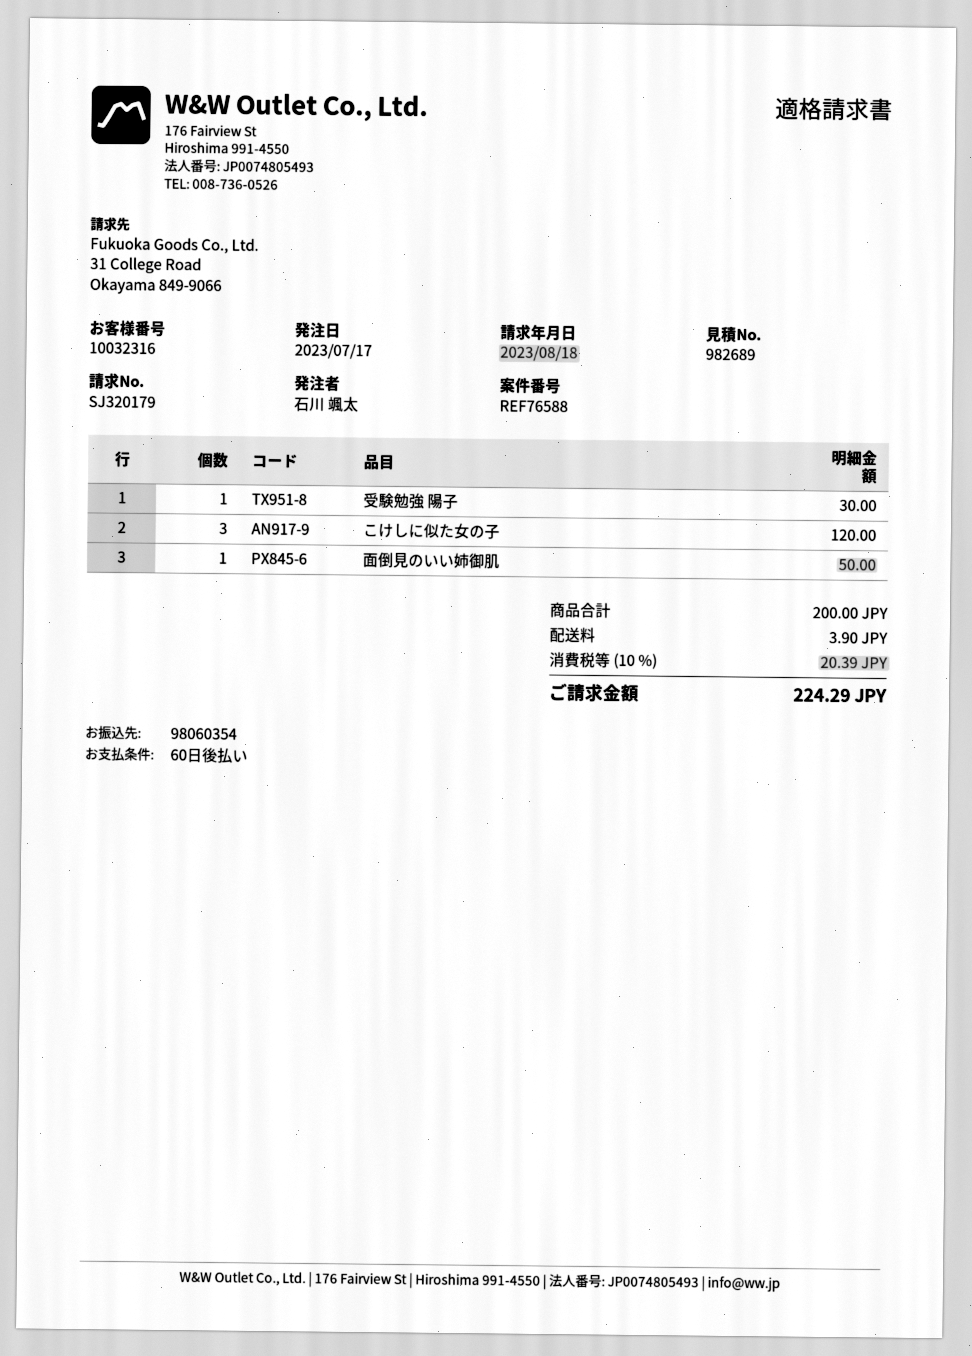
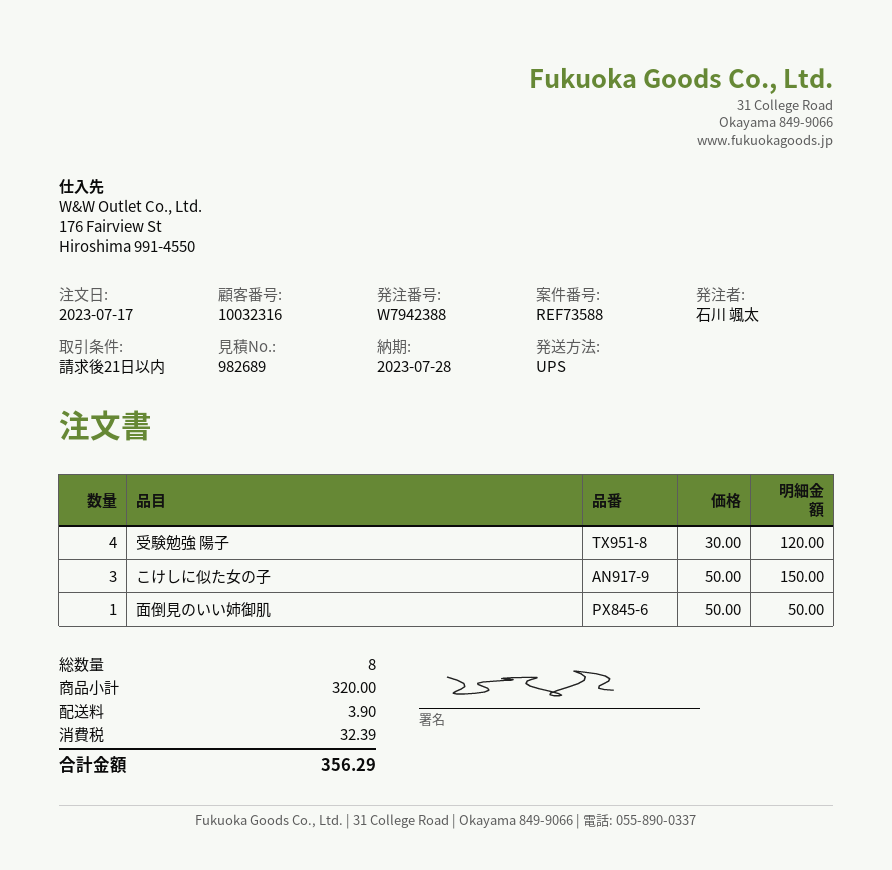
payment terms: 60 days -> 21 days
reference: REF76588 -> REF73588
受験勉強 陽子: 1 for 30.00 -> 4 for 120.00
こけしに似た女の子: 3 for 120.00 -> 3 for 150.00
subtotal: 200.00 -> 320.00
tax: 20.39 -> 32.39
total: 224.29 -> 356.29

